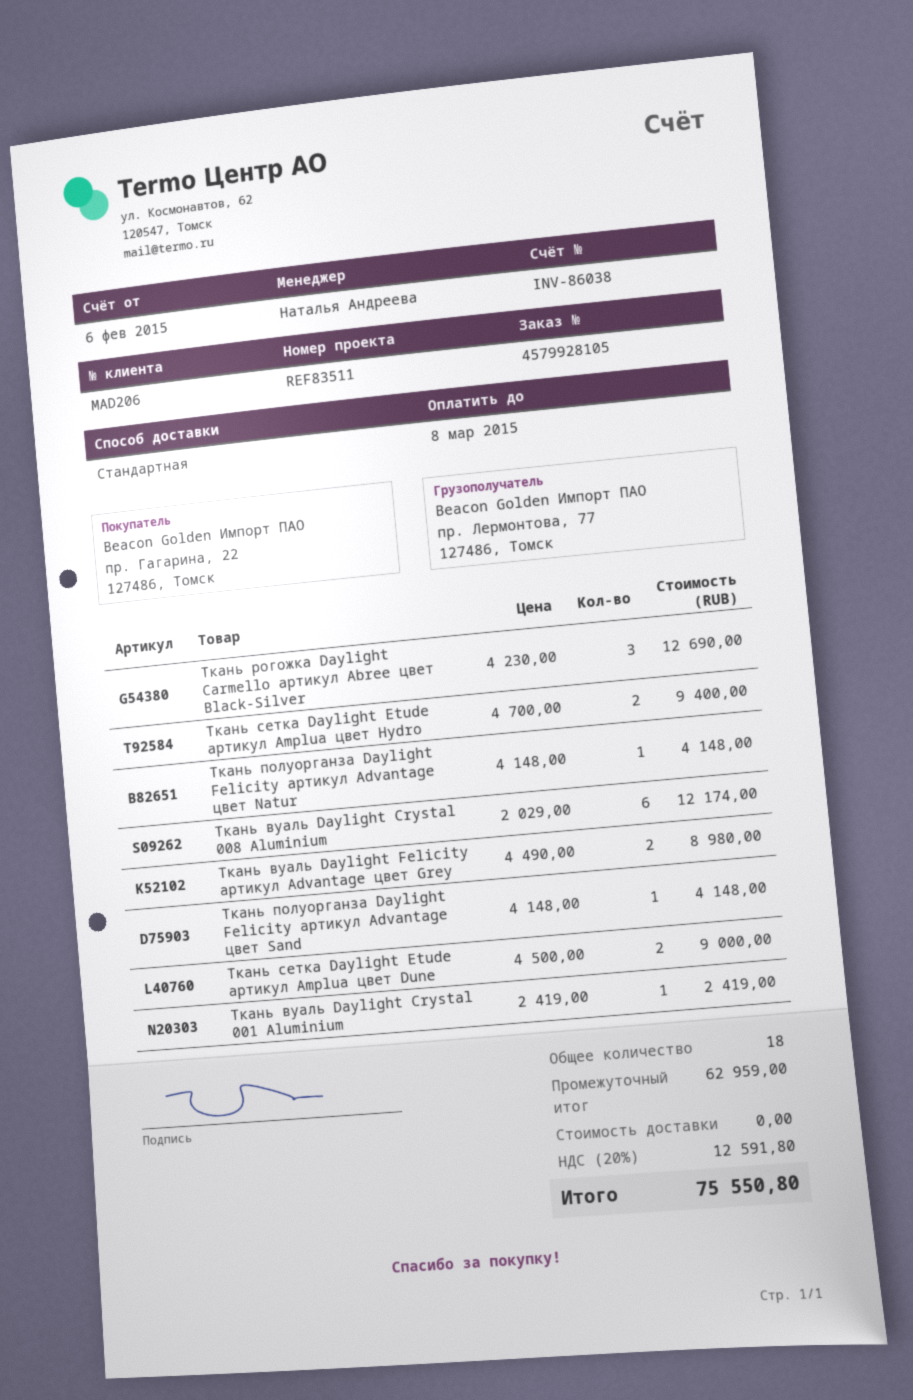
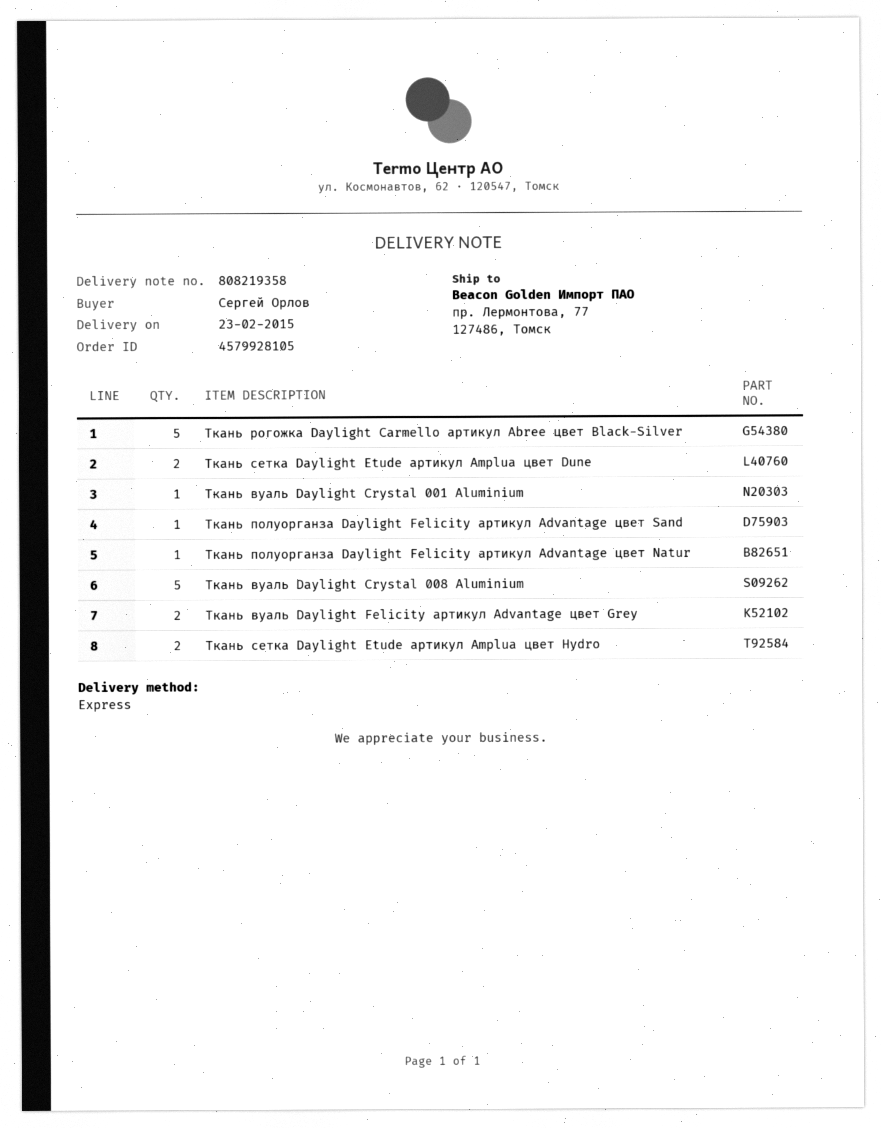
shipping method: standard -> express
Ткань рогожка Daylight Carmello артикул Abree цвет Black-Silver: 3 -> 5
Ткань вуаль Daylight Crystal 008 Aluminium: 6 -> 5

